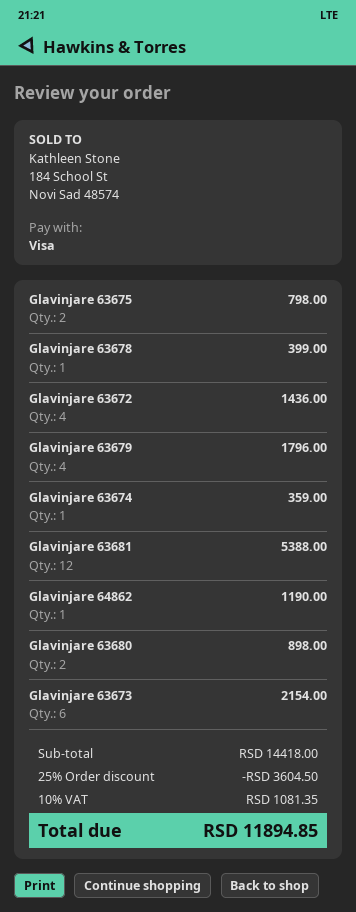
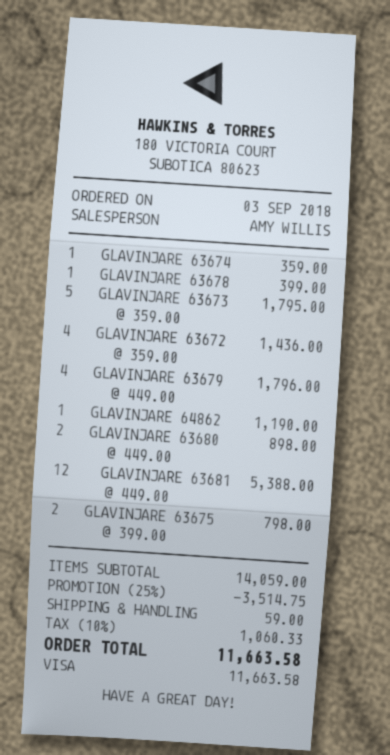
Glavinjare 63673: 6 for 2154.00 -> 5 for 1795.00
subtotal: 14418.00 -> 14059.00
discount: 25% = 3604.50 -> 25% = 3514.75
shipping: none -> 59.00
tax: 10% = 1081.35 -> 10% = 1060.33
total: 11894.85 -> 11663.58

